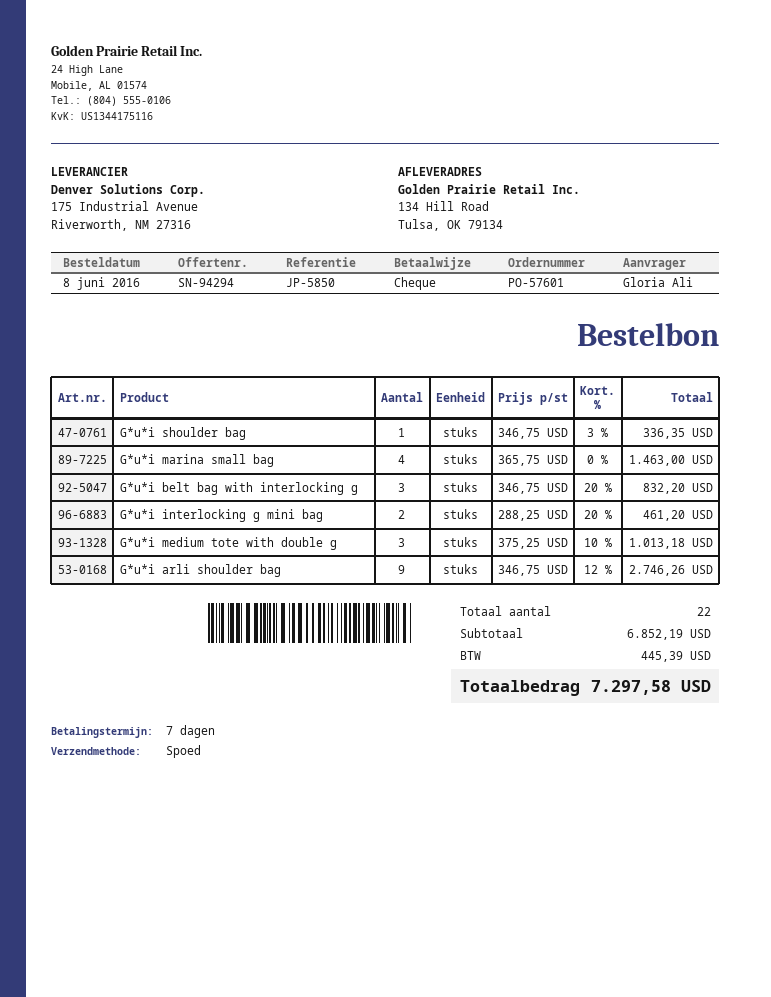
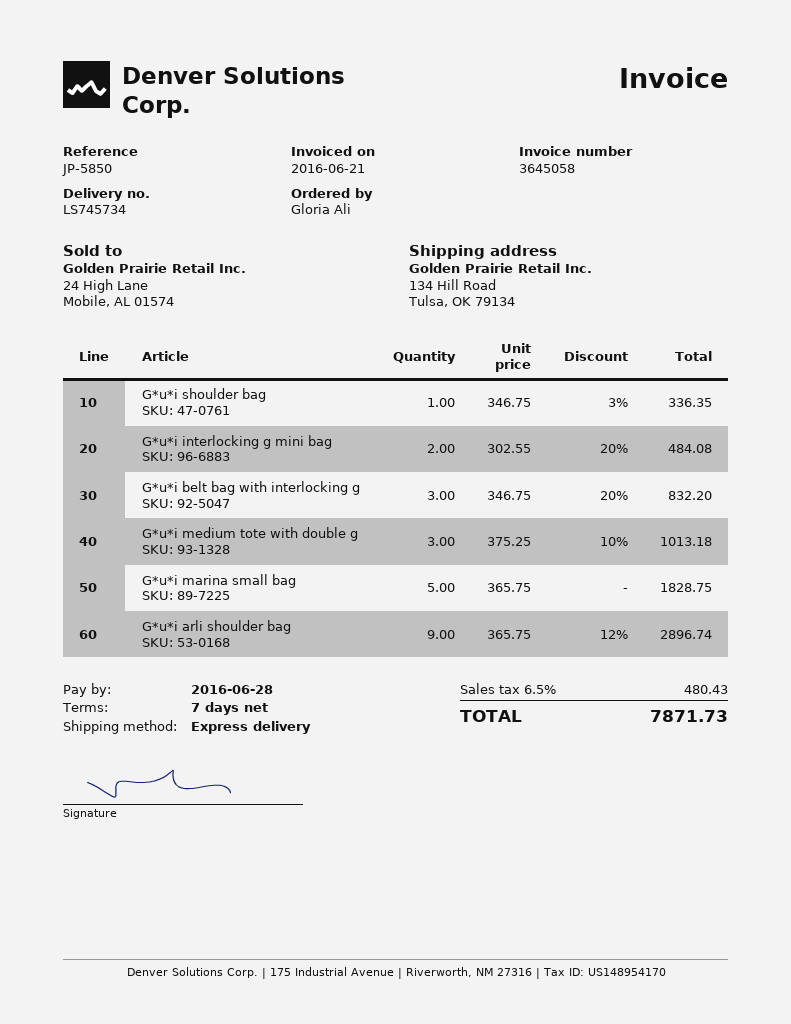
G*u*i marina small bag: 4 x 365.75 = 1463.00 -> 5 x 365.75 = 1828.75
G*u*i interlocking g mini bag: 2 x 288.25 - 20% = 461.20 -> 2 x 302.55 - 20% = 484.08
G*u*i arli shoulder bag: 9 x 346.75 - 12% = 2746.26 -> 9 x 365.75 - 12% = 2896.74
tax: 445.39 -> 480.43
total: 7297.58 -> 7871.73

